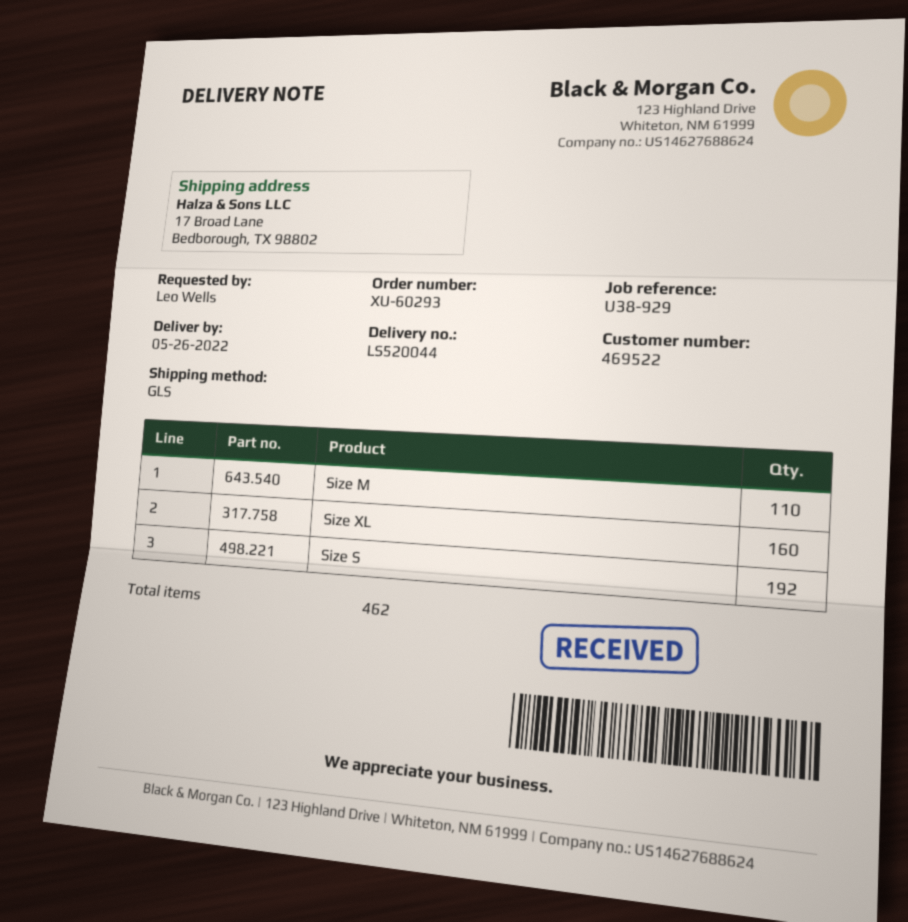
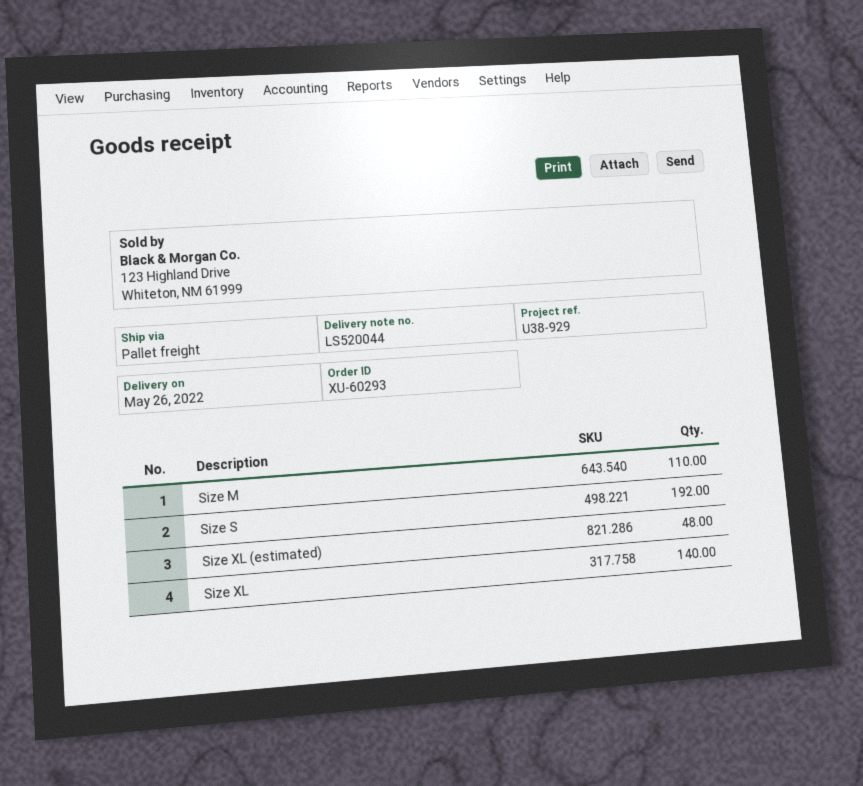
shipping method: GLS -> pallet freight
Size XL: 160 -> 140
Size XL (estimated): none -> 48

